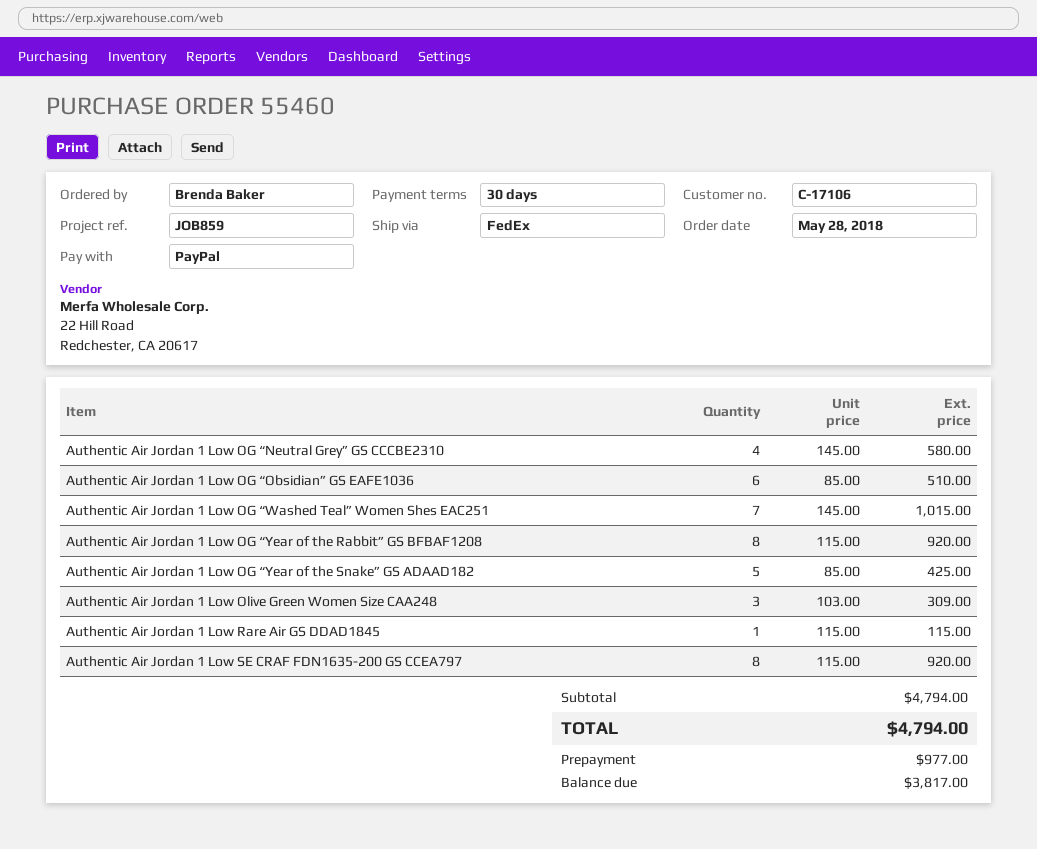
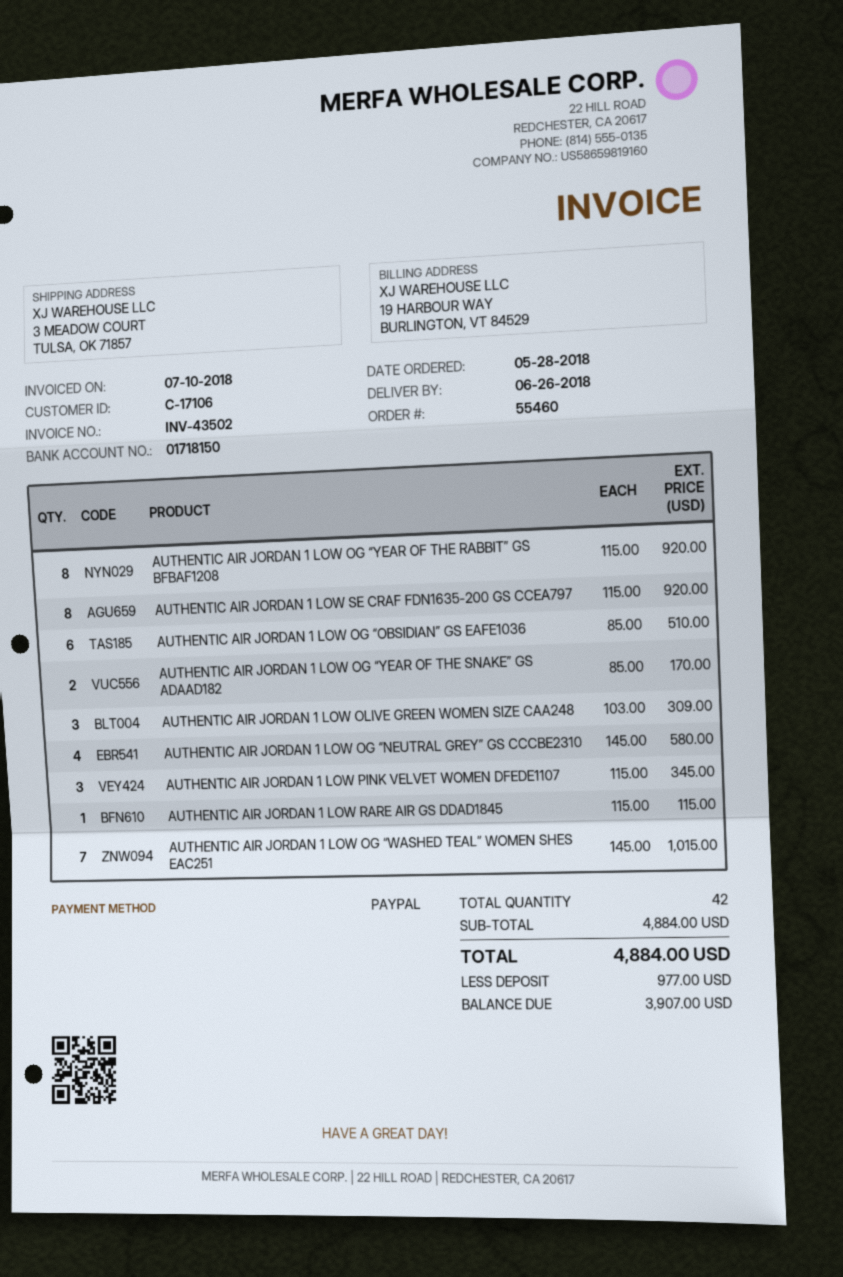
Authentic Air Jordan 1 Low OG “Year of the Snake” GS ADAAD182: 5 x 85.00 = 425.00 -> 2 x 85.00 = 170.00
AUTHENTIC AIR JORDAN 1 LOW PINK VELVET WOMEN DFEDE1107: none -> 3 x 115.00 = 345.00
subtotal: 4794.00 -> 4884.00
total: 4794.00 -> 4884.00
balance: 3817.00 -> 3907.00

